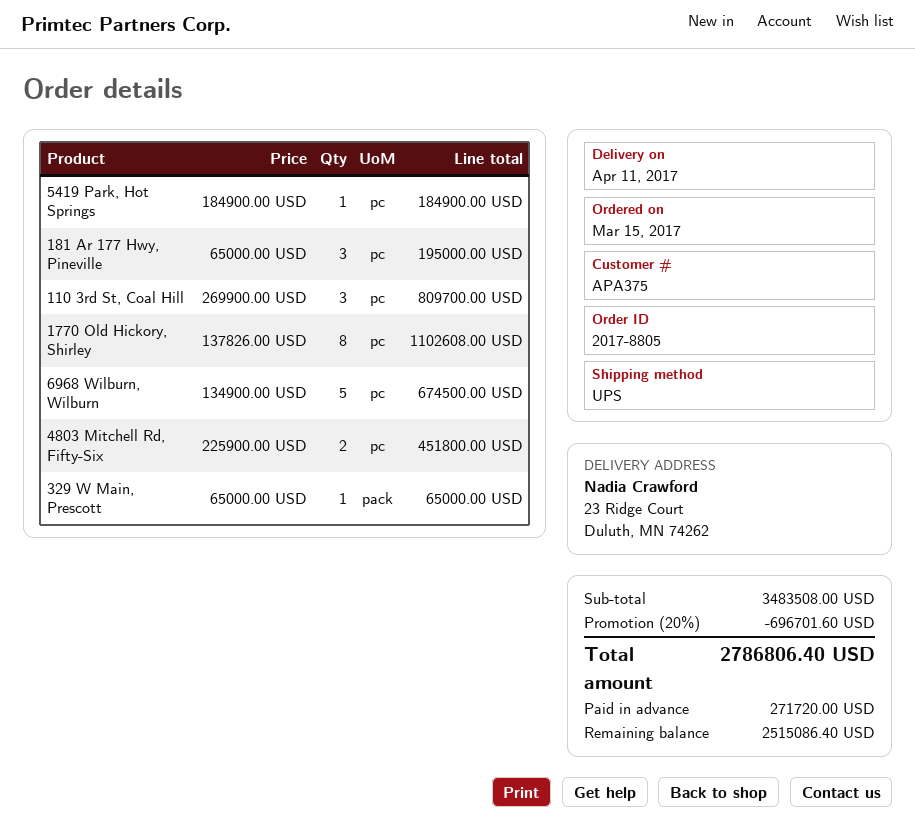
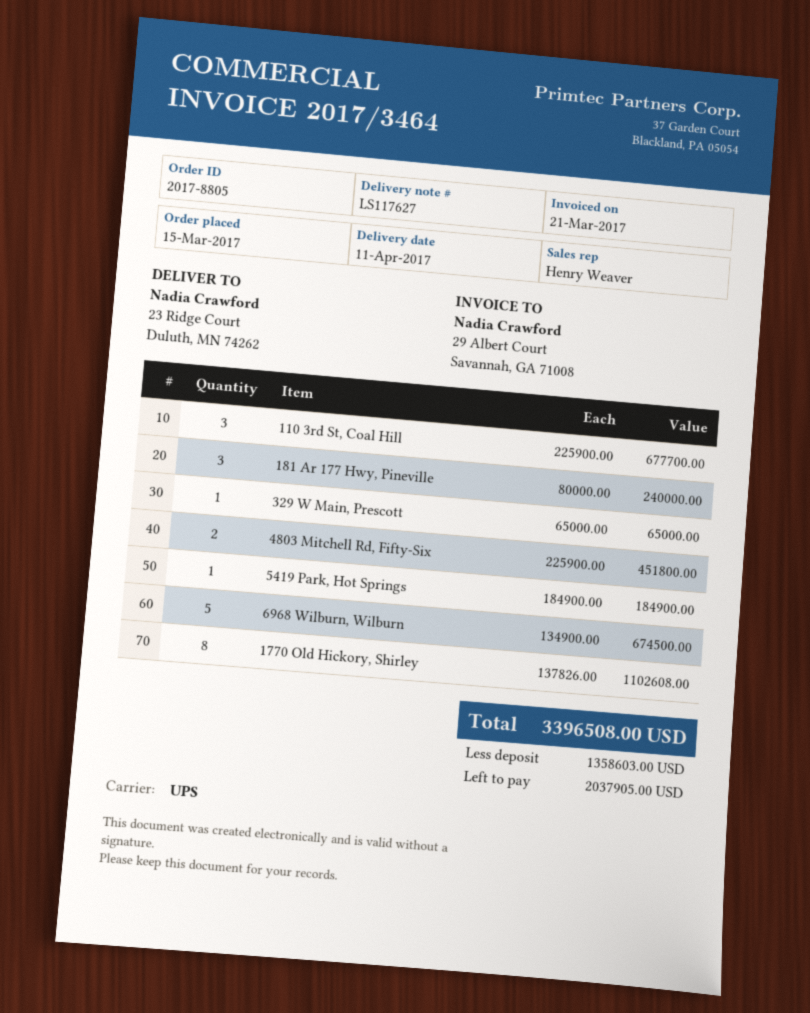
181 Ar 177 Hwy, Pineville: 3 x 65000.00 = 195000.00 -> 3 x 80000.00 = 240000.00
110 3rd St, Coal Hill: 3 x 269900.00 = 809700.00 -> 3 x 225900.00 = 677700.00
discount: 20% = 696701.60 -> none
total: 2786806.40 -> 3396508.00
deposit: 271720.00 -> 1358603.00
balance: 2515086.40 -> 2037905.00

